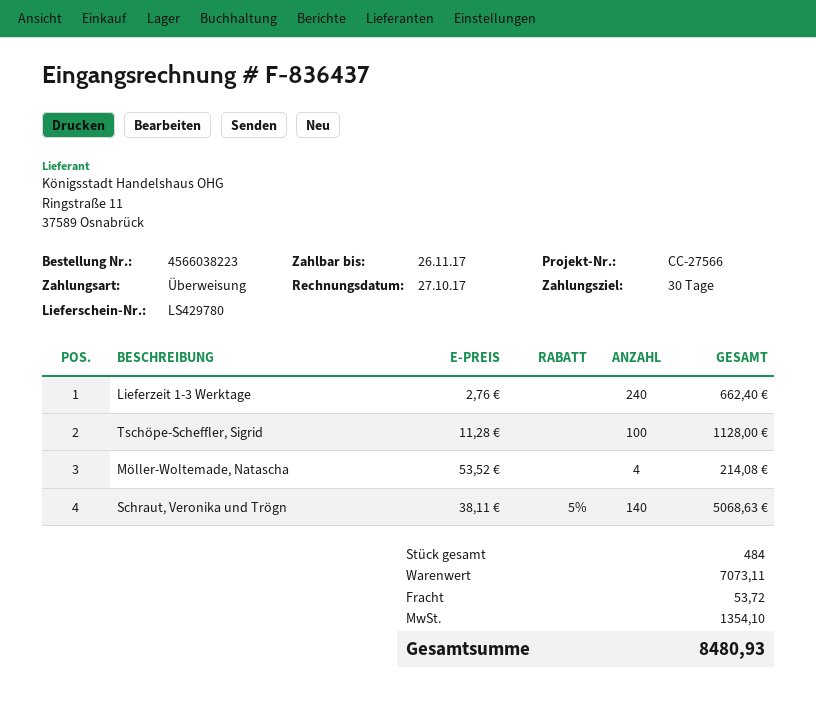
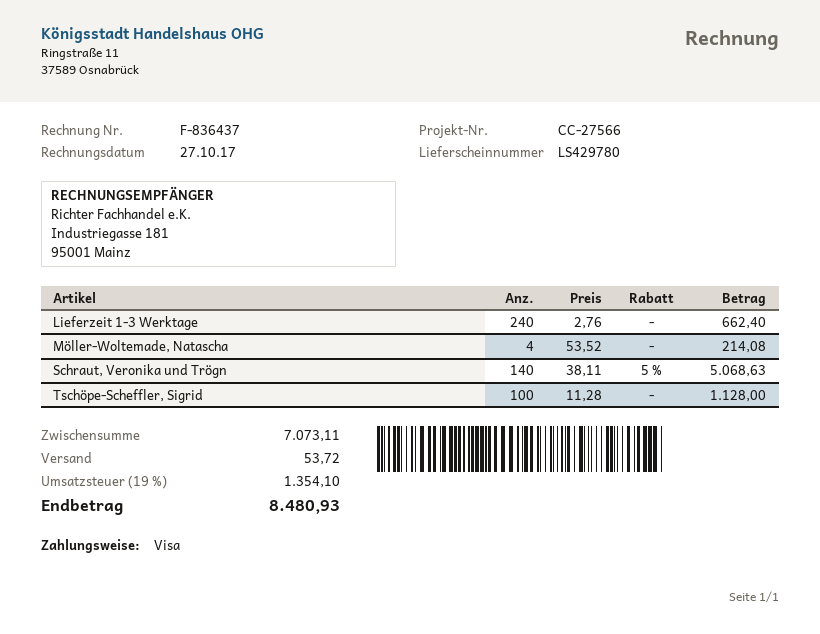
payment method: bank transfer -> Visa

